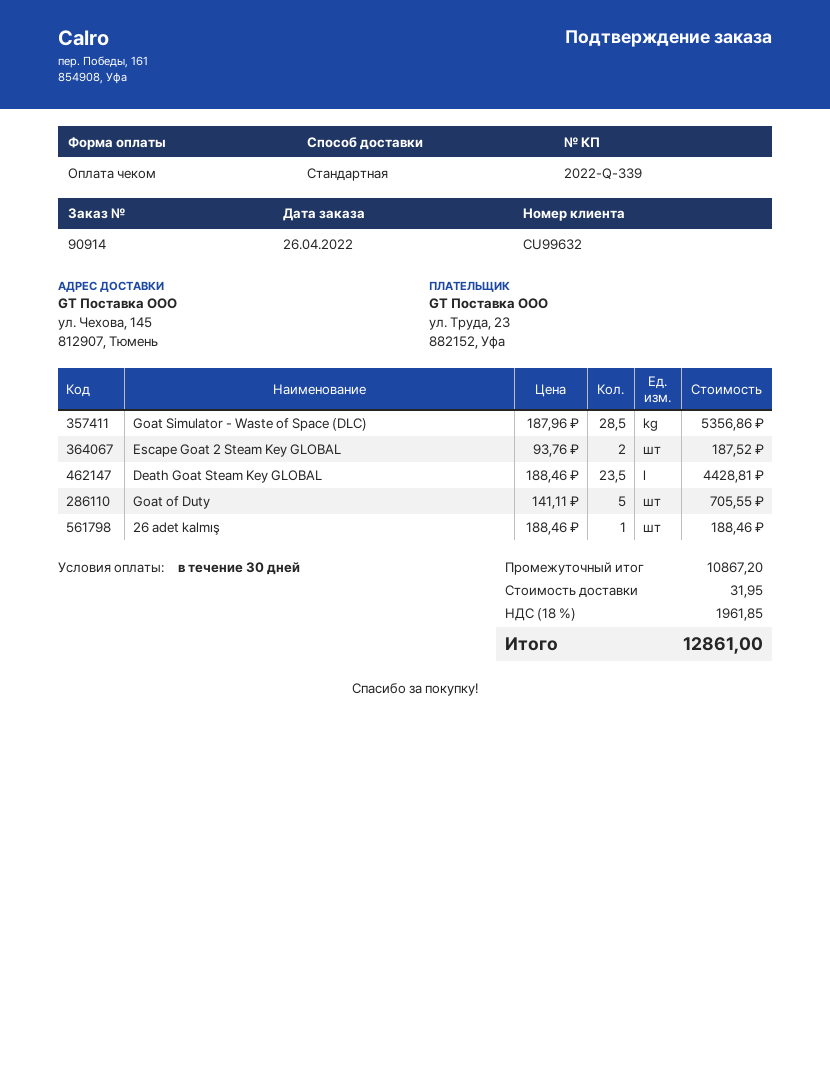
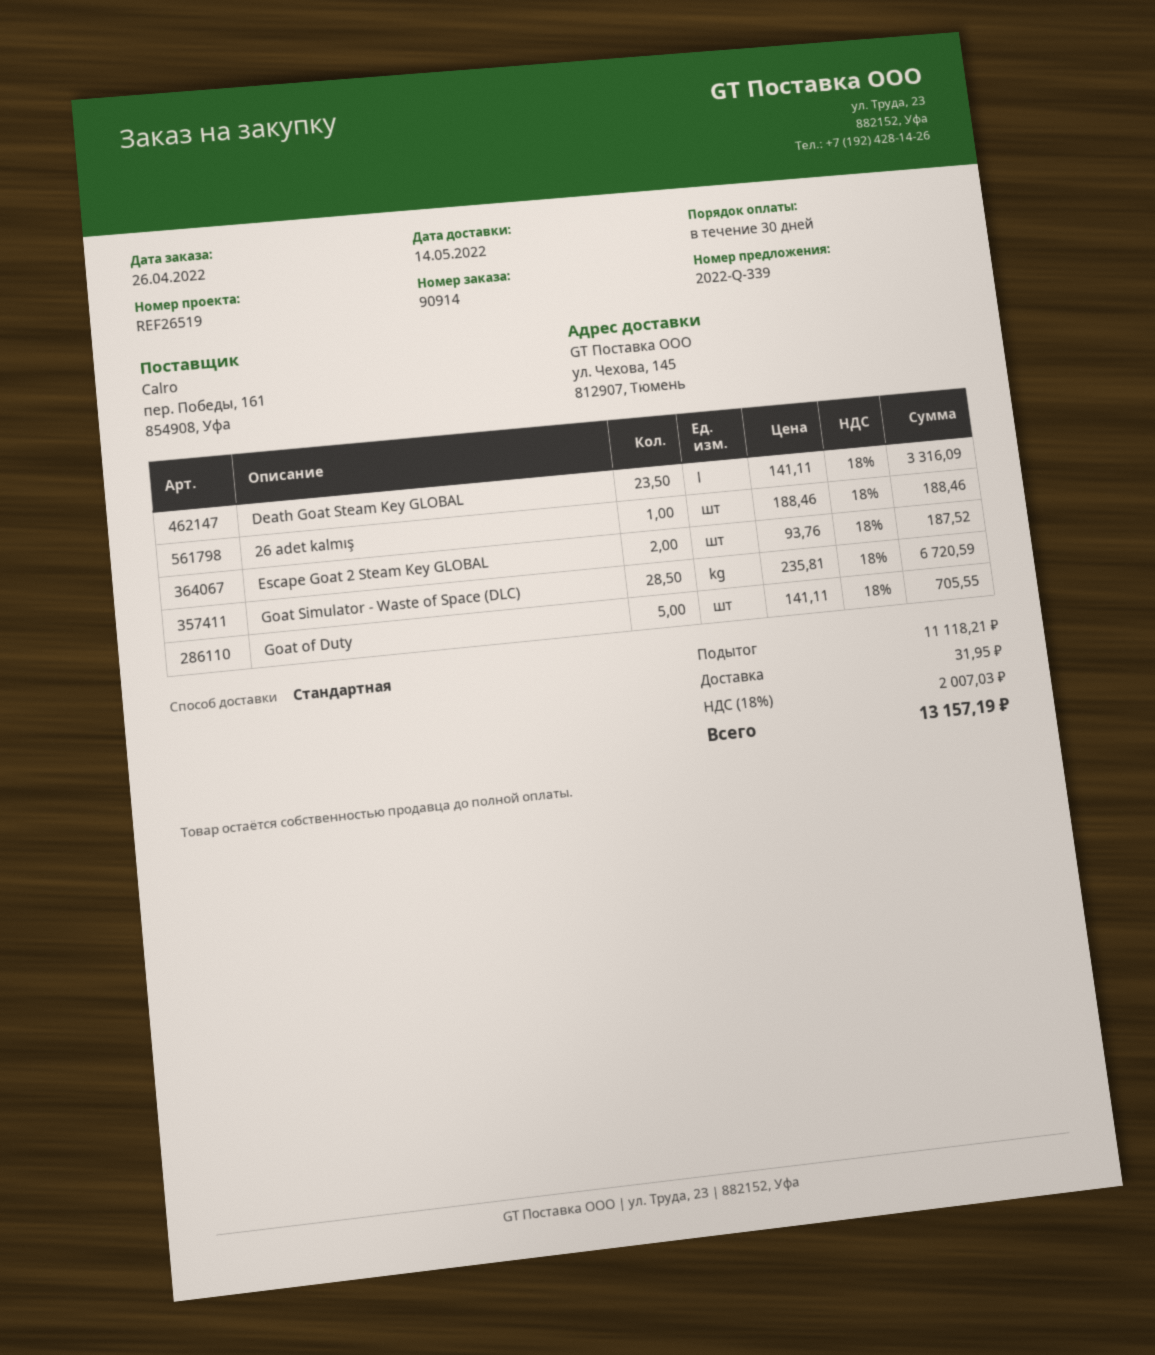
Goat Simulator - Waste of Space (DLC): 28.5 x 187.96 = 5356.86 -> 28.5 x 235.81 = 6720.59
Death Goat Steam Key GLOBAL: 23.5 x 188.46 = 4428.81 -> 23.5 x 141.11 = 3316.09
subtotal: 10867.20 -> 11118.21
tax: 18% = 1961.85 -> 18% = 2007.03
total: 12861.00 -> 13157.19

